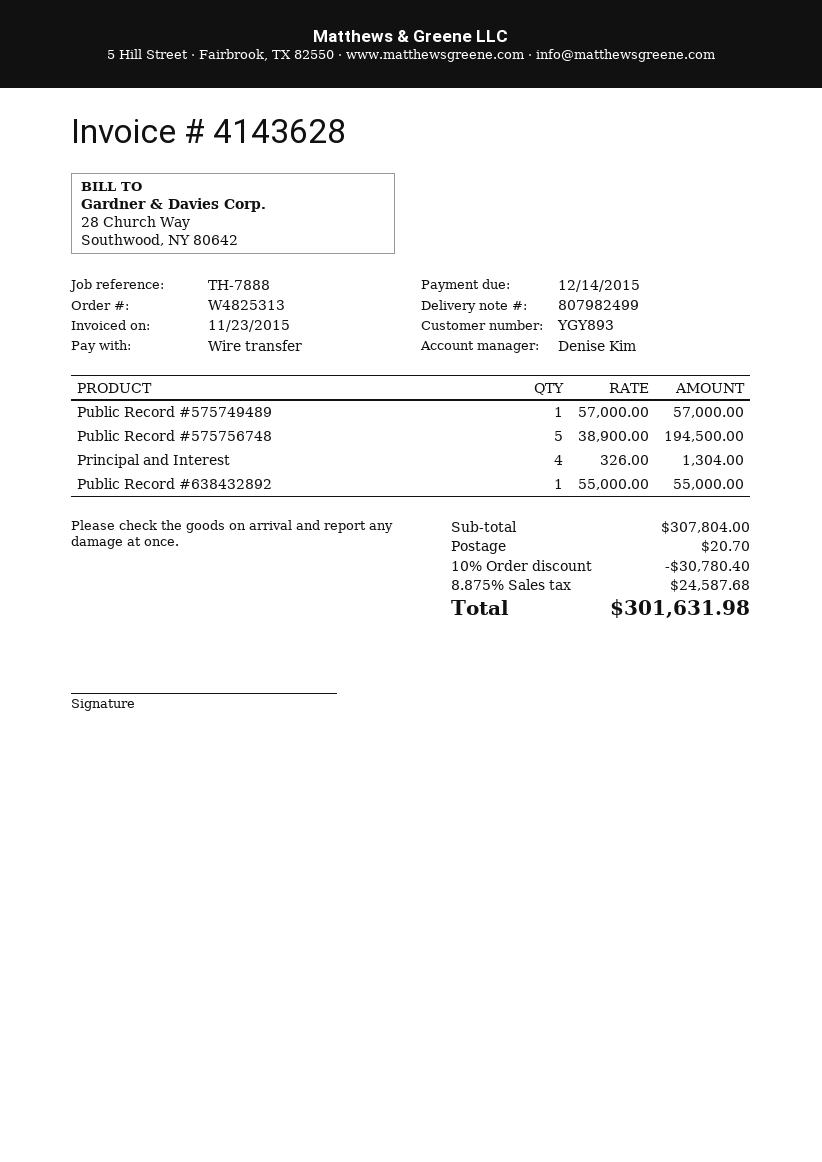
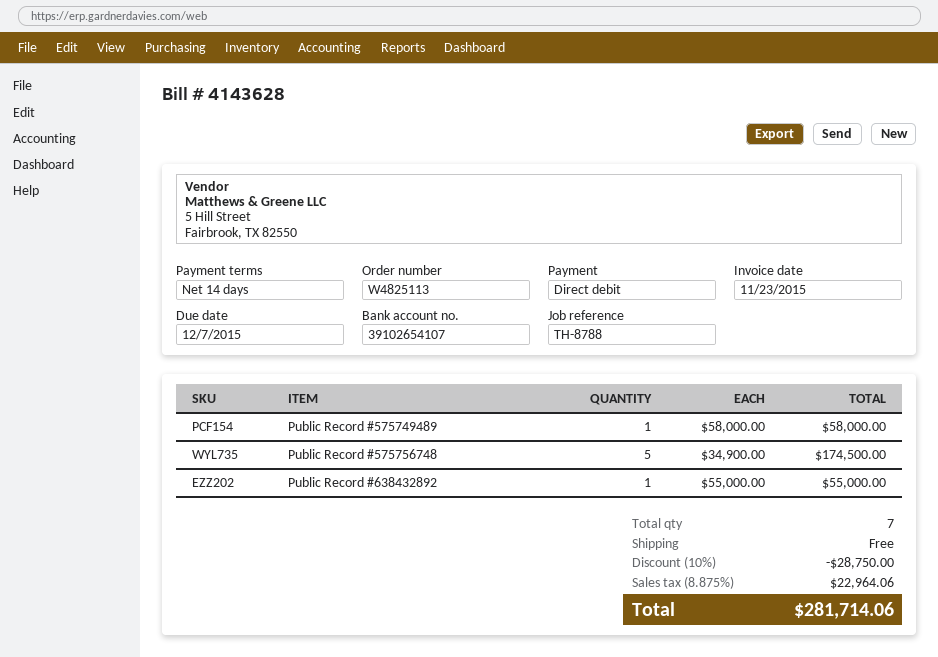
order number: W4825313 -> W4825113
due date: 2015-12-14 -> 2015-12-07
reference: TH-7888 -> TH-8788
payment method: bank transfer -> direct debit
Public Record #575749489: 1 x 57000.00 = 57000.00 -> 1 x 58000.00 = 58000.00
Public Record #575756748: 5 x 38900.00 = 194500.00 -> 5 x 34900.00 = 174500.00
Principal and Interest: 4 x 326.00 = 1304.00 -> none
discount: 10% = 30780.40 -> 10% = 28750.00
shipping: 20.70 -> 0.00
tax: 8.875% = 24587.68 -> 8.875% = 22964.06
total: 301631.98 -> 281714.06

